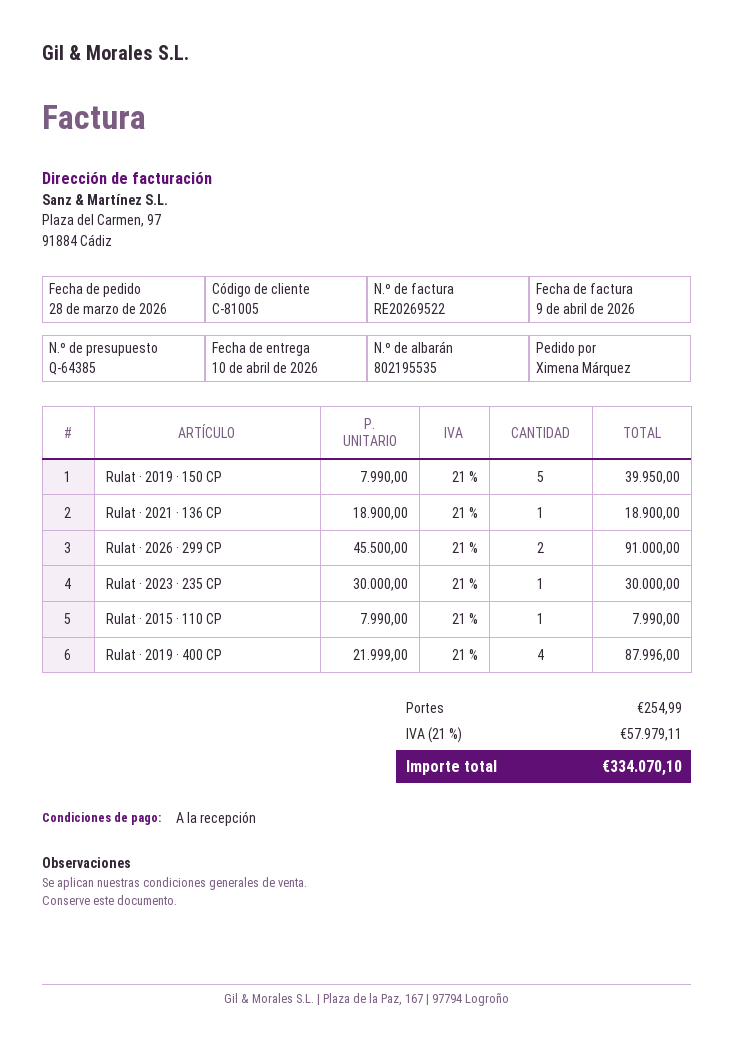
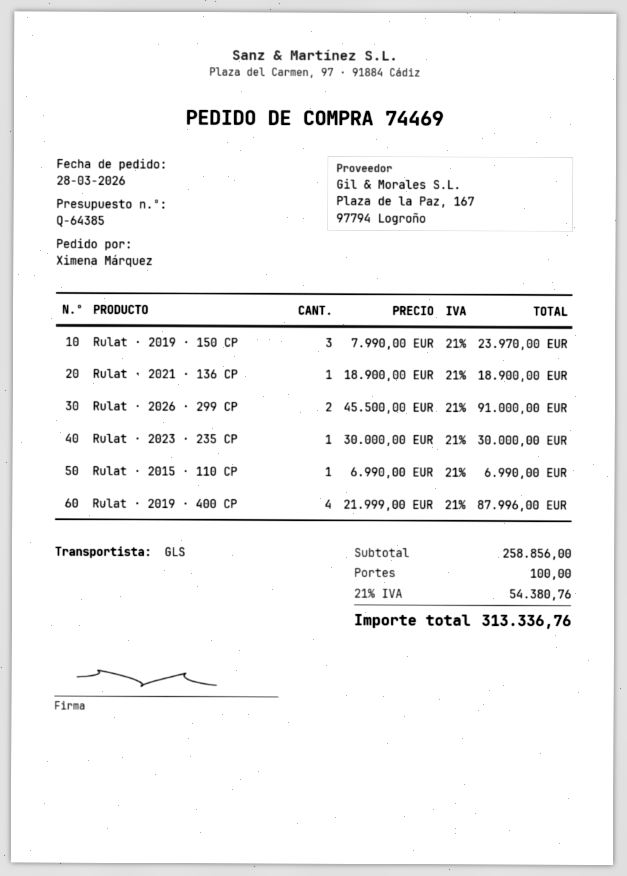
Rulat · 2019 · 150 CP: 5 x 7990.00 = 39950.00 -> 3 x 7990.00 = 23970.00
Rulat · 2015 · 110 CP: 1 x 7990.00 = 7990.00 -> 1 x 6990.00 = 6990.00
shipping: 254.99 -> 100.00
tax: 21% = 57979.11 -> 21% = 54380.76
total: 334070.10 -> 313336.76

